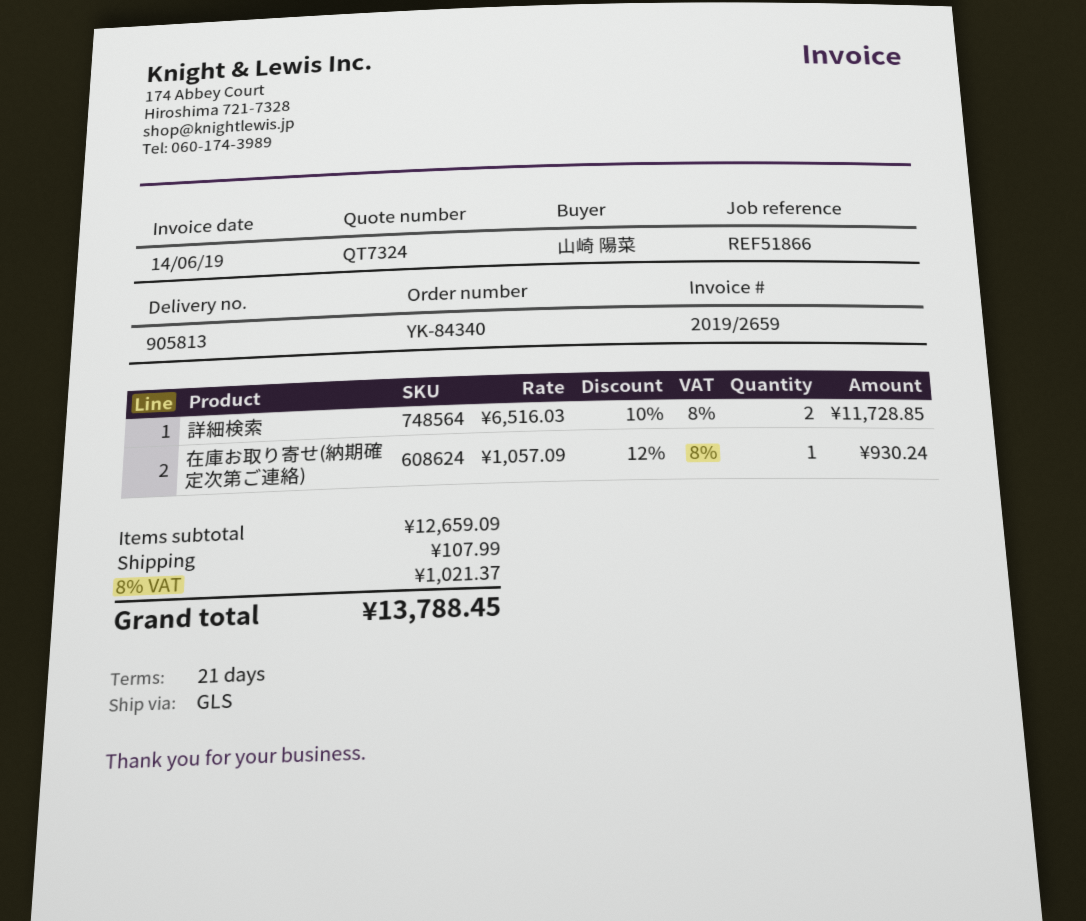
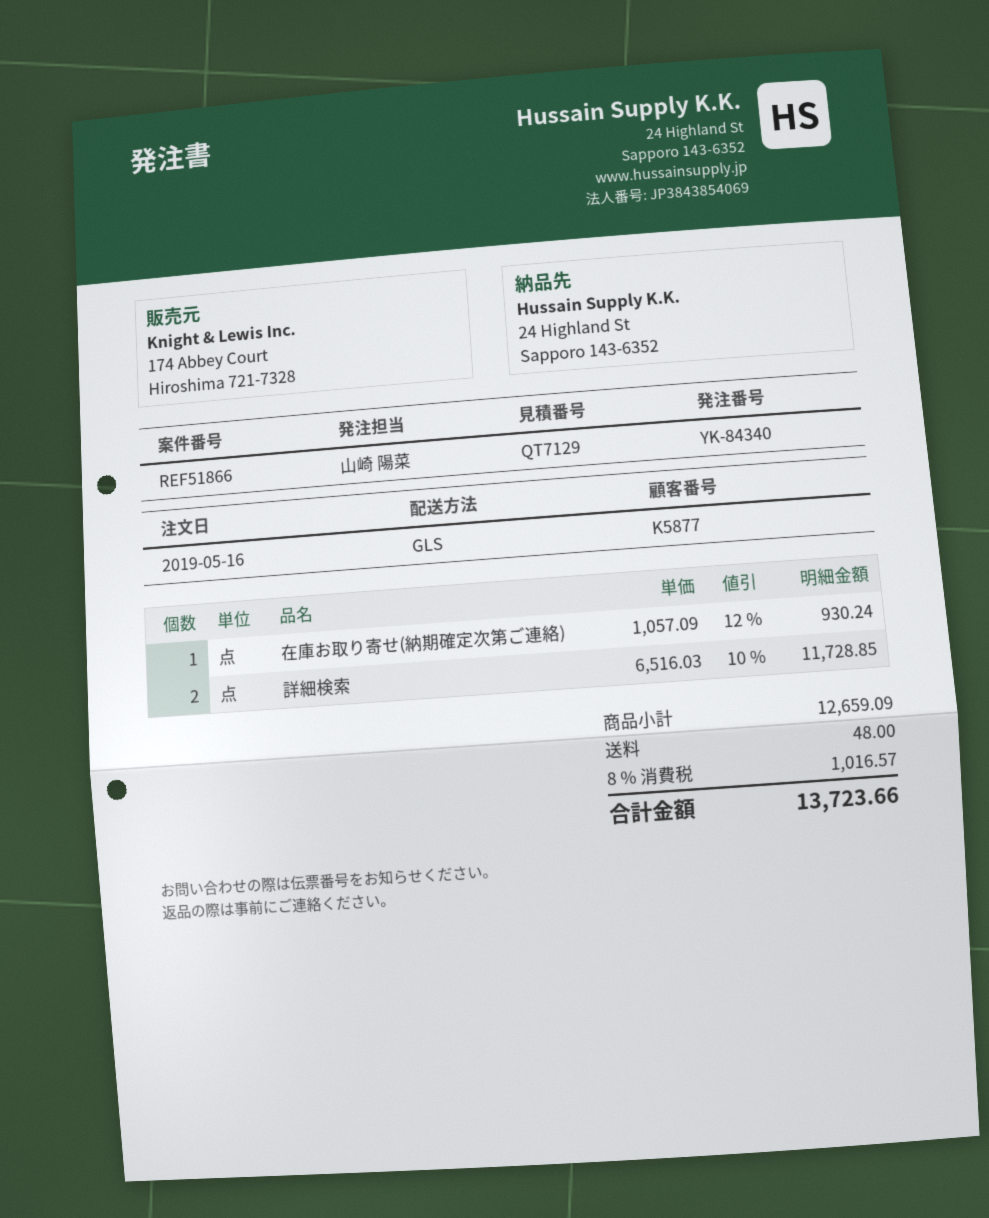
quote number: QT7324 -> QT7129
shipping: 107.99 -> 48.00
tax: 8% = 1021.37 -> 8% = 1016.57
total: 13788.45 -> 13723.66

